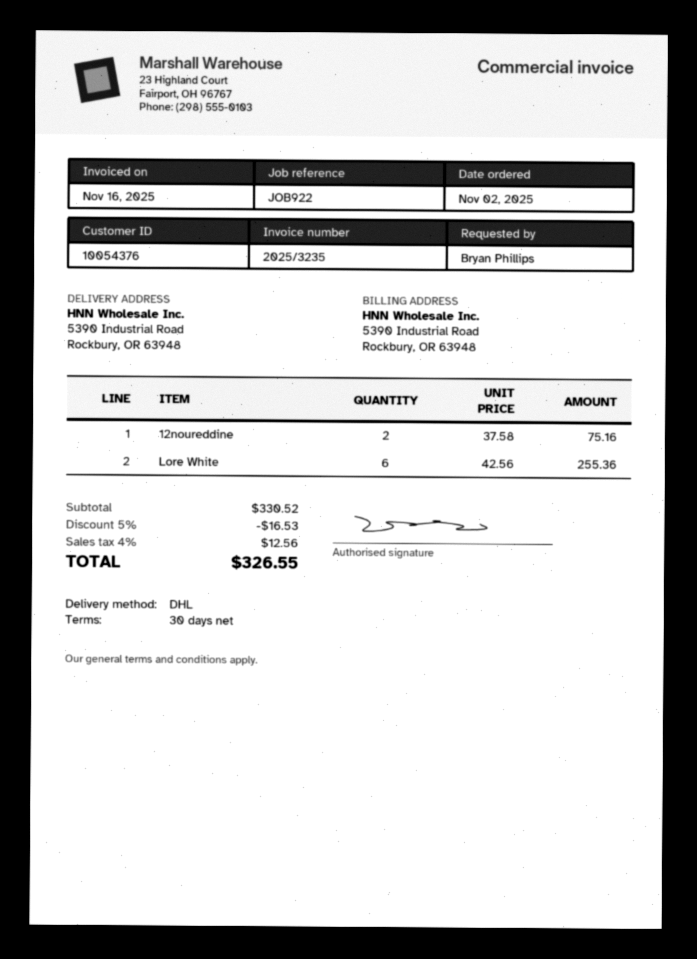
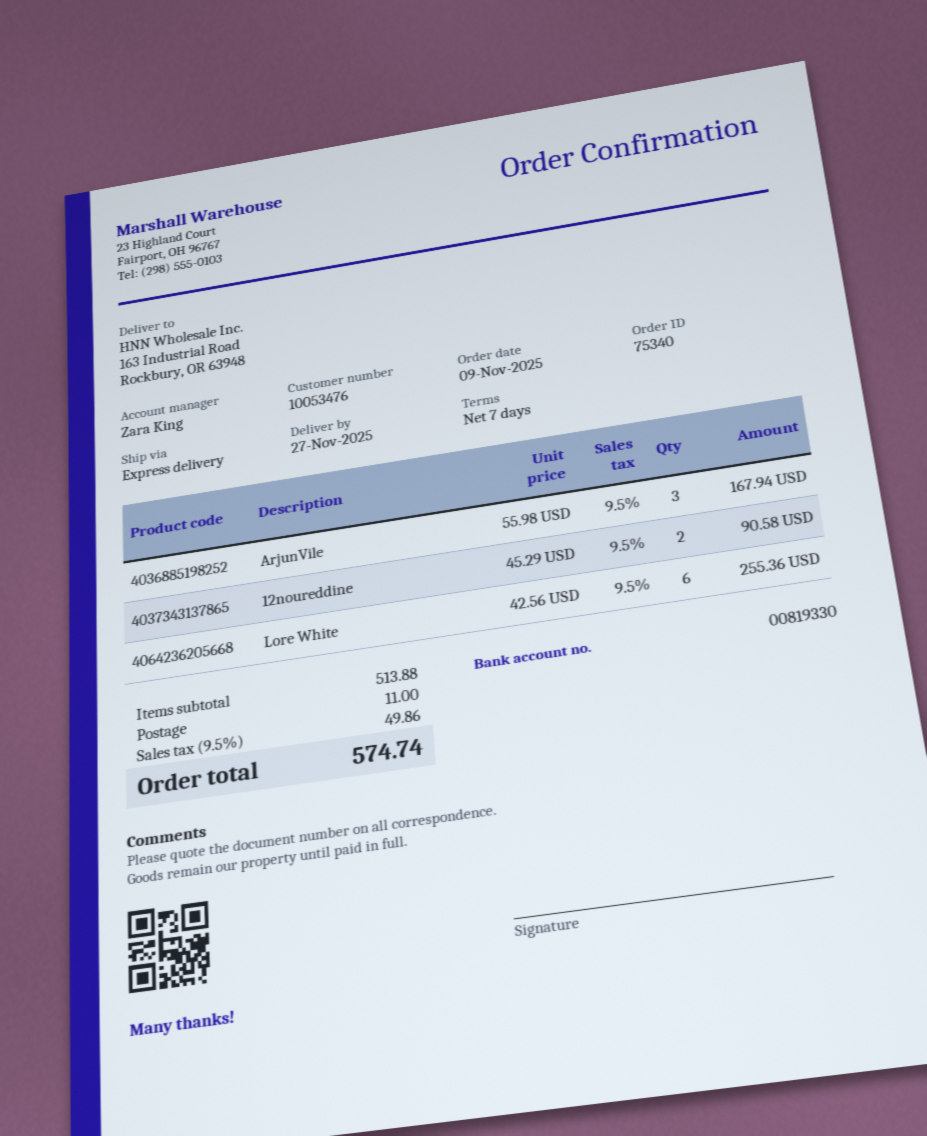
order date: 2025-11-02 -> 2025-11-09
payment terms: 30 days -> 7 days
customer number: 10054376 -> 10053476
shipping method: DHL -> express
ship to: 5390 Industrial Road, Rockbury, OR 63948 -> 163 Industrial Road, Rockbury, OR 63948
12noureddine: 2 x 37.58 = 75.16 -> 2 x 45.29 = 90.58
ArjunVile: none -> 3 x 55.98 = 167.94
subtotal: 330.52 -> 513.88
discount: 5% = 16.53 -> none
shipping: none -> 11.00
tax: 4% = 12.56 -> 9.5% = 49.86
total: 326.55 -> 574.74

